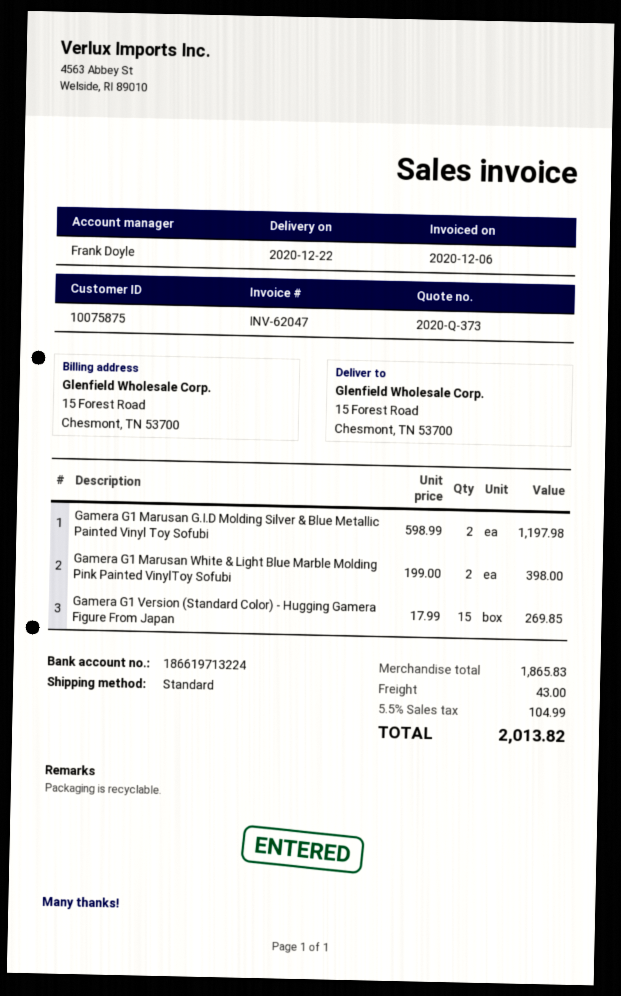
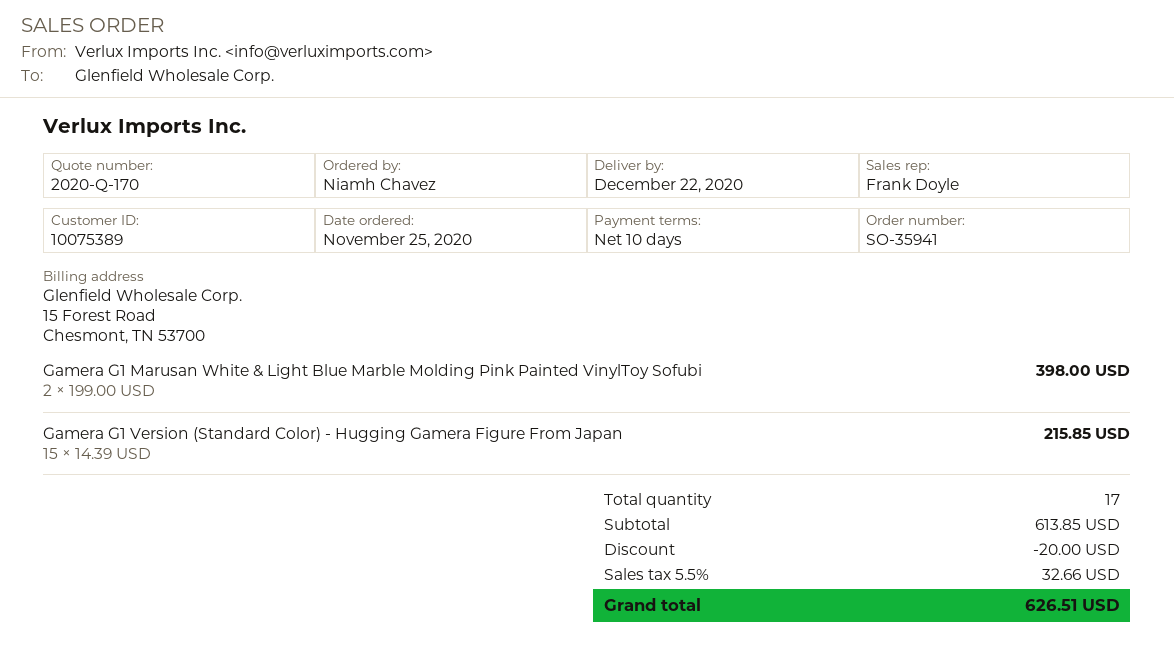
quote number: 2020-Q-373 -> 2020-Q-170
customer number: 10075875 -> 10075389
Gamera G1 Marusan G.I.D Molding Silver & Blue Metallic Painted Vinyl Toy Sofubi: 2 x 598.99 = 1197.98 -> none
Gamera G1 Version (Standard Color) - Hugging Gamera Figure From Japan: 15 x 17.99 = 269.85 -> 15 x 14.39 = 215.85
subtotal: 1865.83 -> 613.85
discount: none -> 20.00
shipping: 43.00 -> none
tax: 5.5% = 104.99 -> 5.5% = 32.66
total: 2013.82 -> 626.51

